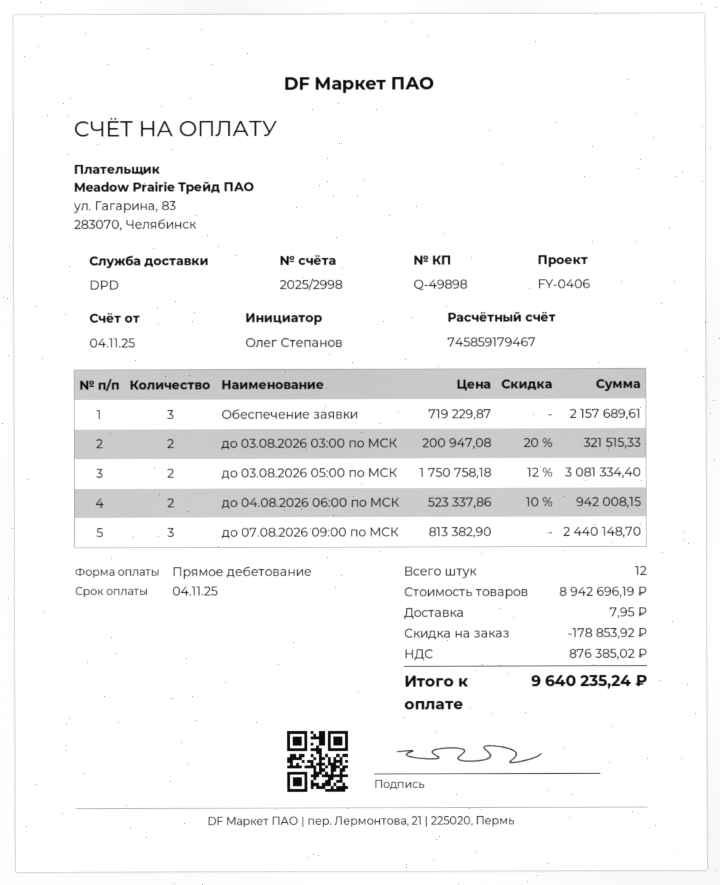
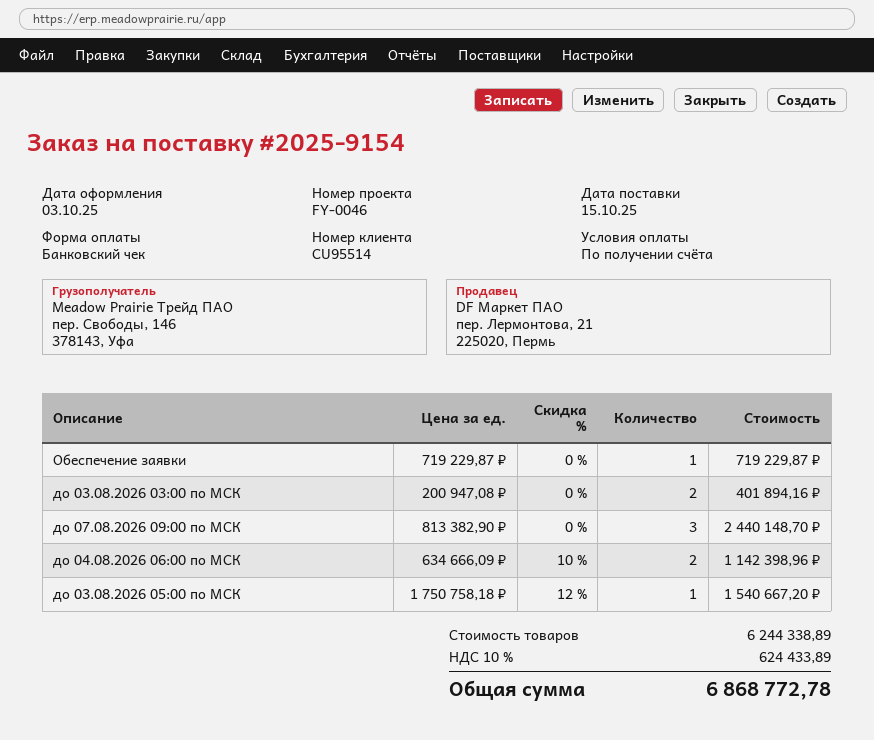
reference: FY-0406 -> FY-0046
payment method: direct debit -> cheque
Обеспечение заявки: 3 x 719229.87 = 2157689.61 -> 1 x 719229.87 = 719229.87
до 03.08.2026 03:00 по МСК: 2 x 200947.08 - 20% = 321515.33 -> 2 x 200947.08 = 401894.16
до 03.08.2026 05:00 по МСК: 2 x 1750758.18 - 12% = 3081334.40 -> 1 x 1750758.18 - 12% = 1540667.20
до 04.08.2026 06:00 по МСК: 2 x 523337.86 - 10% = 942008.15 -> 2 x 634666.09 - 10% = 1142398.96
subtotal: 8942696.19 -> 6244338.89
discount: 178853.92 -> none
shipping: 7.95 -> none
tax: 876385.02 -> 624433.89
total: 9640235.24 -> 6868772.78

